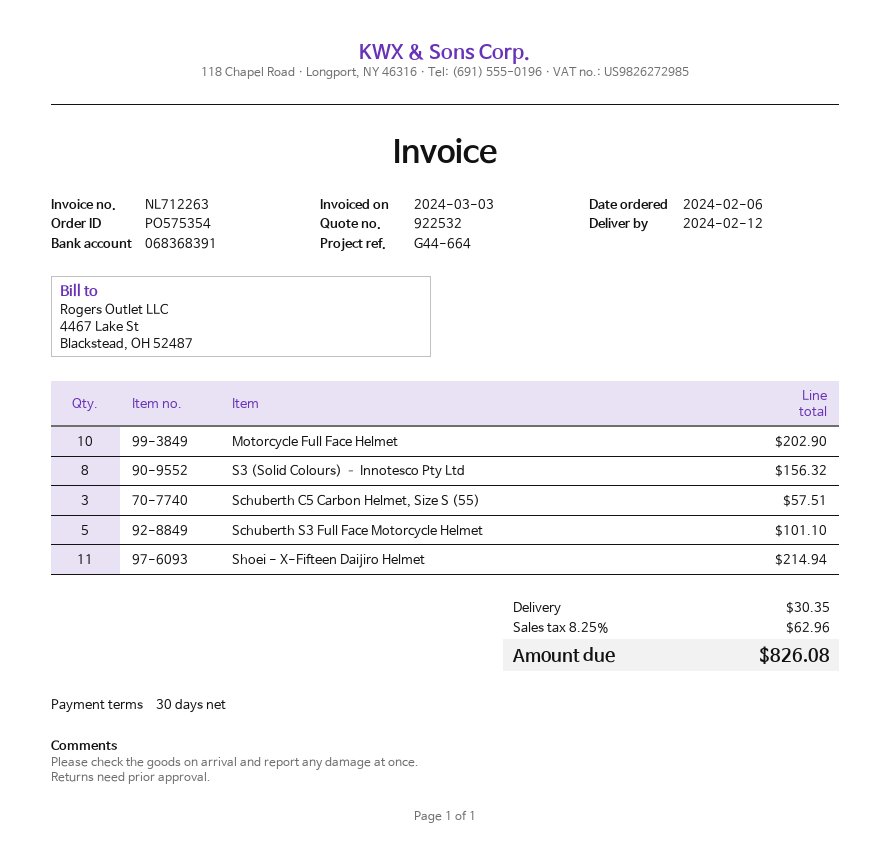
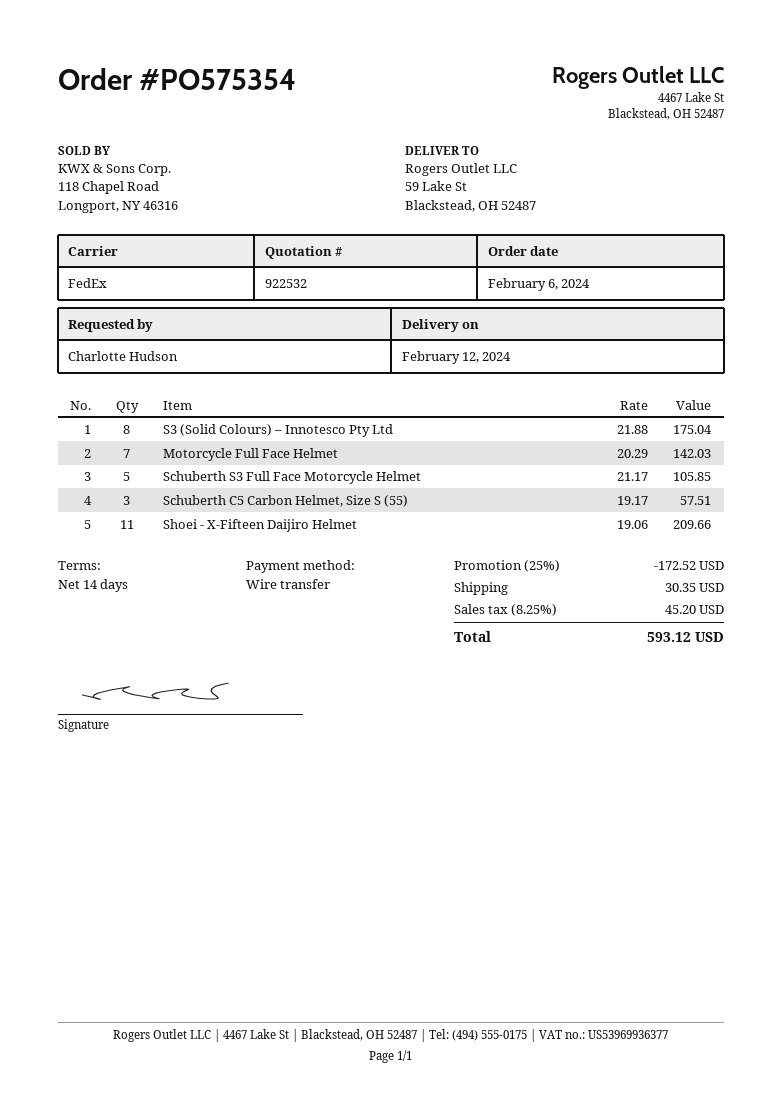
payment terms: 30 days -> 14 days
Motorcycle Full Face Helmet: 10 for 202.90 -> 7 for 142.03
S3 (Solid Colours) – Innotesco Pty Ltd: 8 for 156.32 -> 8 for 175.04
Schuberth S3 Full Face Motorcycle Helmet: 5 for 101.10 -> 5 for 105.85
Shoei - X-Fifteen Daijiro Helmet: 11 for 214.94 -> 11 for 209.66
discount: none -> 25% = 172.52
tax: 8.25% = 62.96 -> 8.25% = 45.20
total: 826.08 -> 593.12

